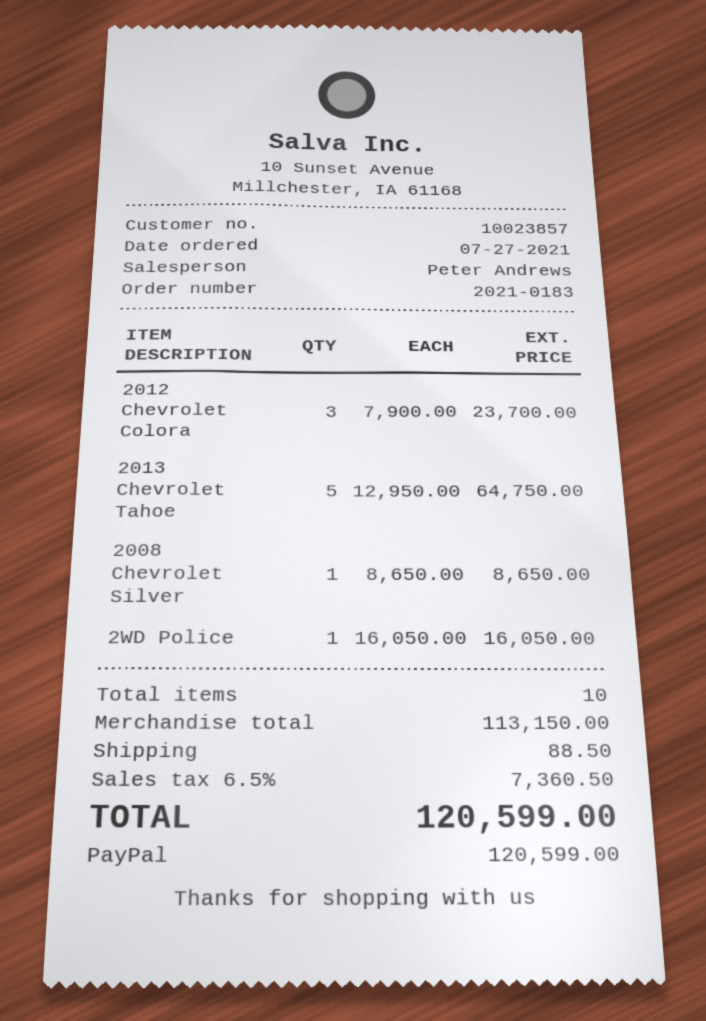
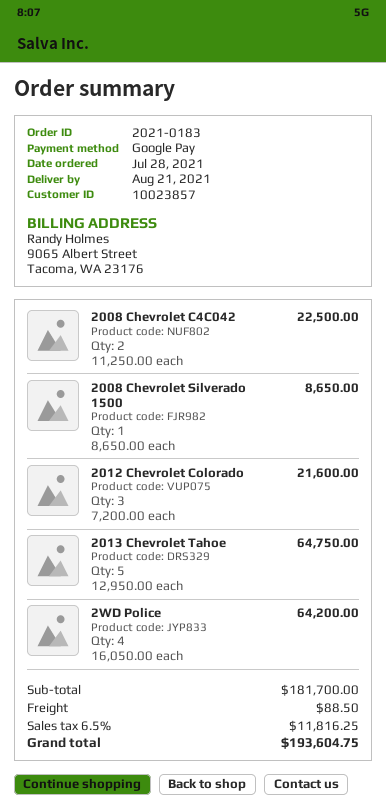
order date: 2021-07-27 -> 2021-07-28
payment method: PayPal -> Google Pay
2012 Chevrolet Colora: 3 x 7900.00 = 23700.00 -> 3 x 7200.00 = 21600.00
2WD Police: 1 x 16050.00 = 16050.00 -> 4 x 16050.00 = 64200.00
2008 Chevrolet C4C042: none -> 2 x 11250.00 = 22500.00
subtotal: 113150.00 -> 181700.00
tax: 6.5% = 7360.50 -> 6.5% = 11816.25
total: 120599.00 -> 193604.75

